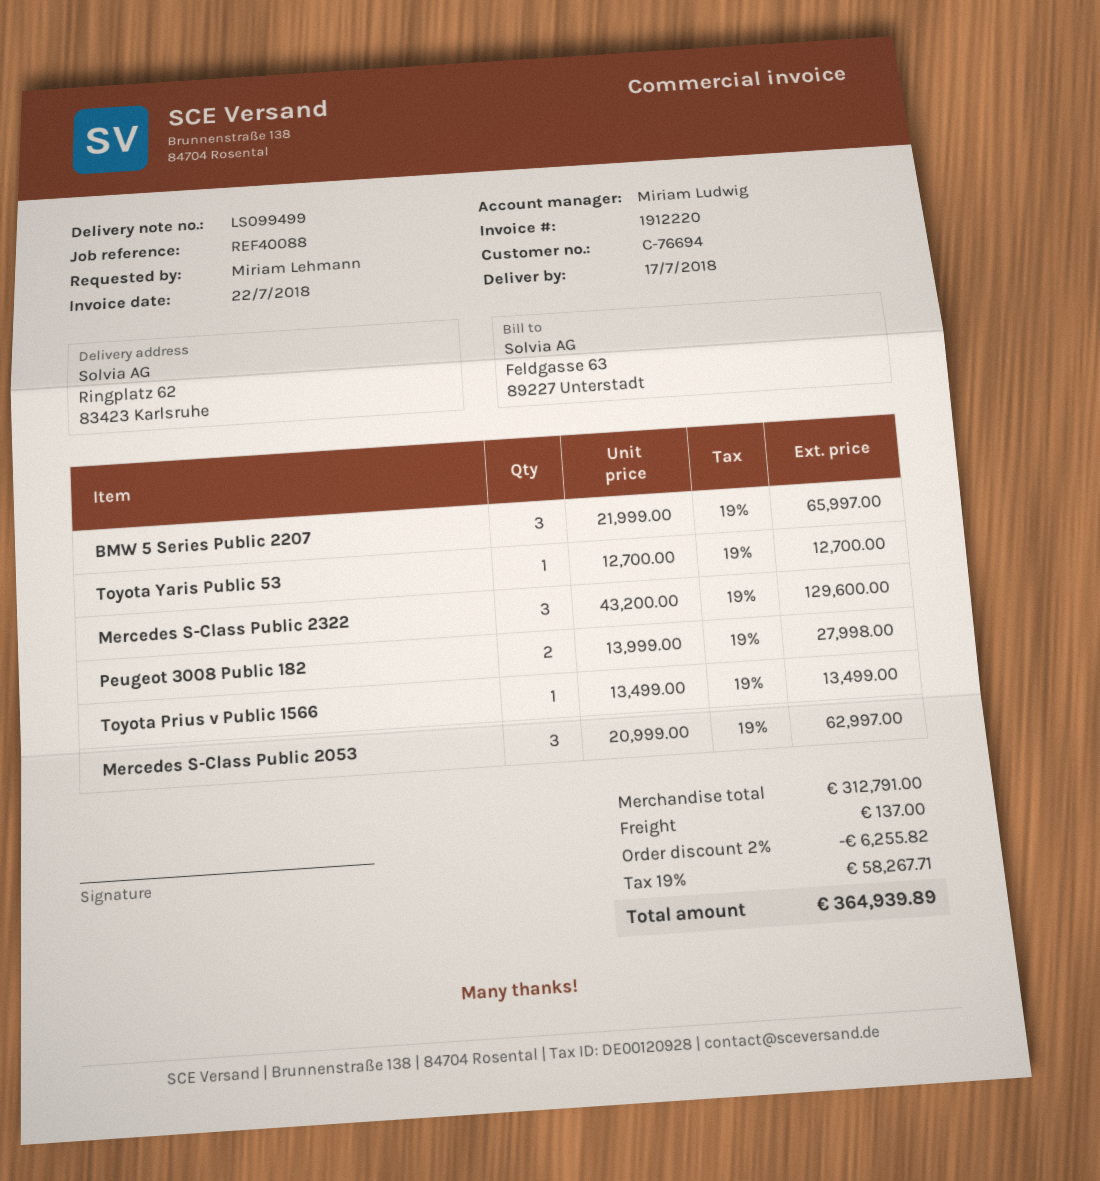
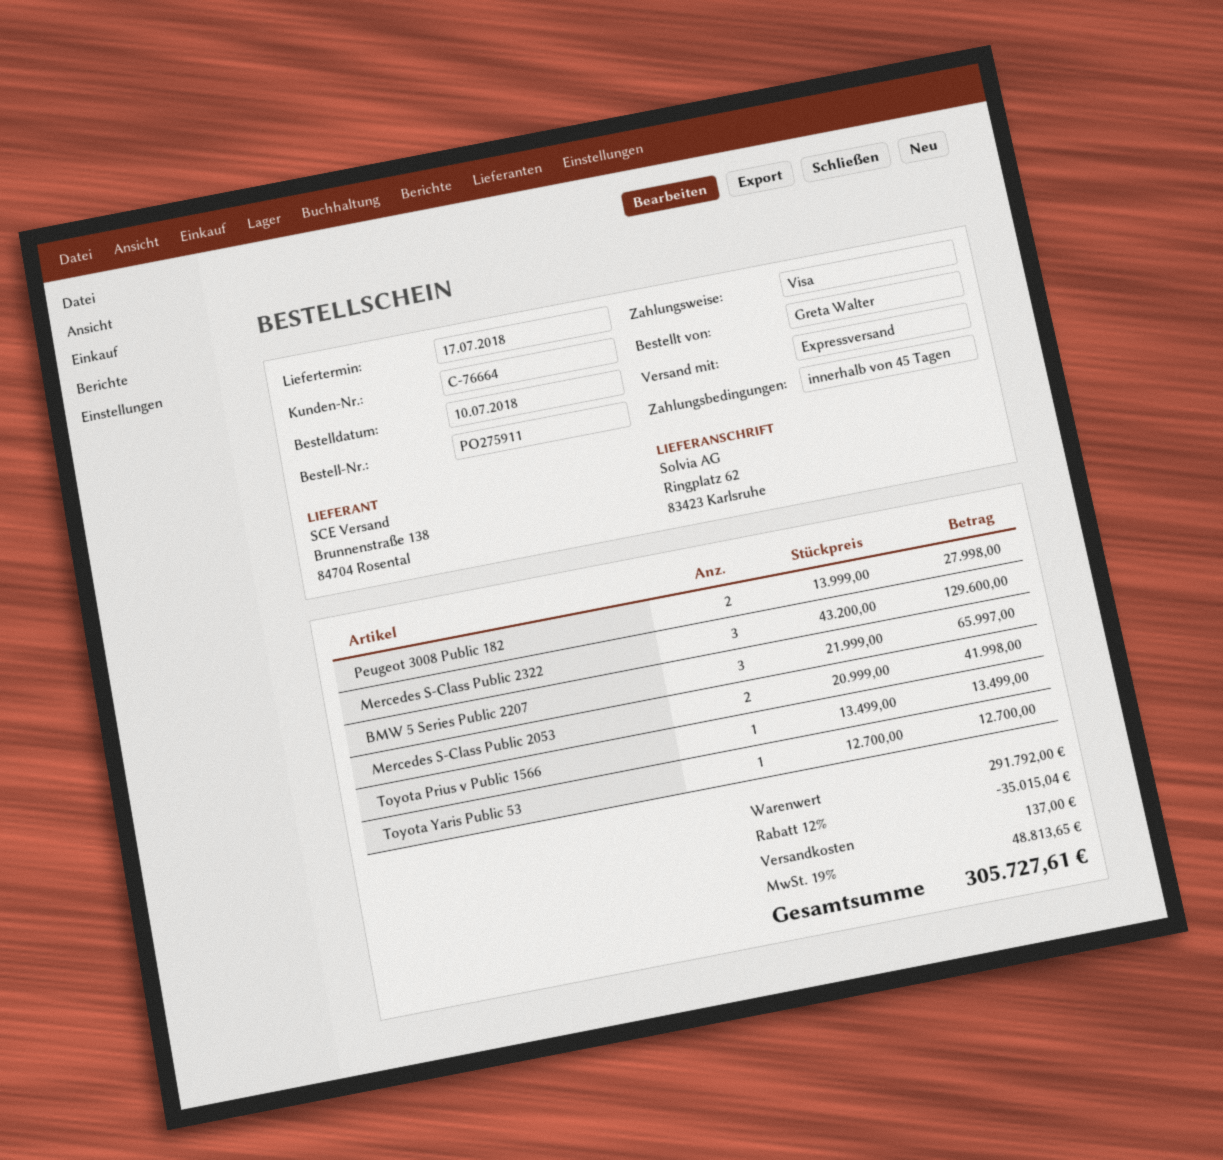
customer number: C-76694 -> C-76664
ordered by: Miriam Lehmann -> Greta Walter
Mercedes S-Class Public 2053: 3 x 20999.00 = 62997.00 -> 2 x 20999.00 = 41998.00
subtotal: 312791.00 -> 291792.00
discount: 2% = 6255.82 -> 12% = 35015.04
tax: 19% = 58267.71 -> 19% = 48813.65
total: 364939.89 -> 305727.61

